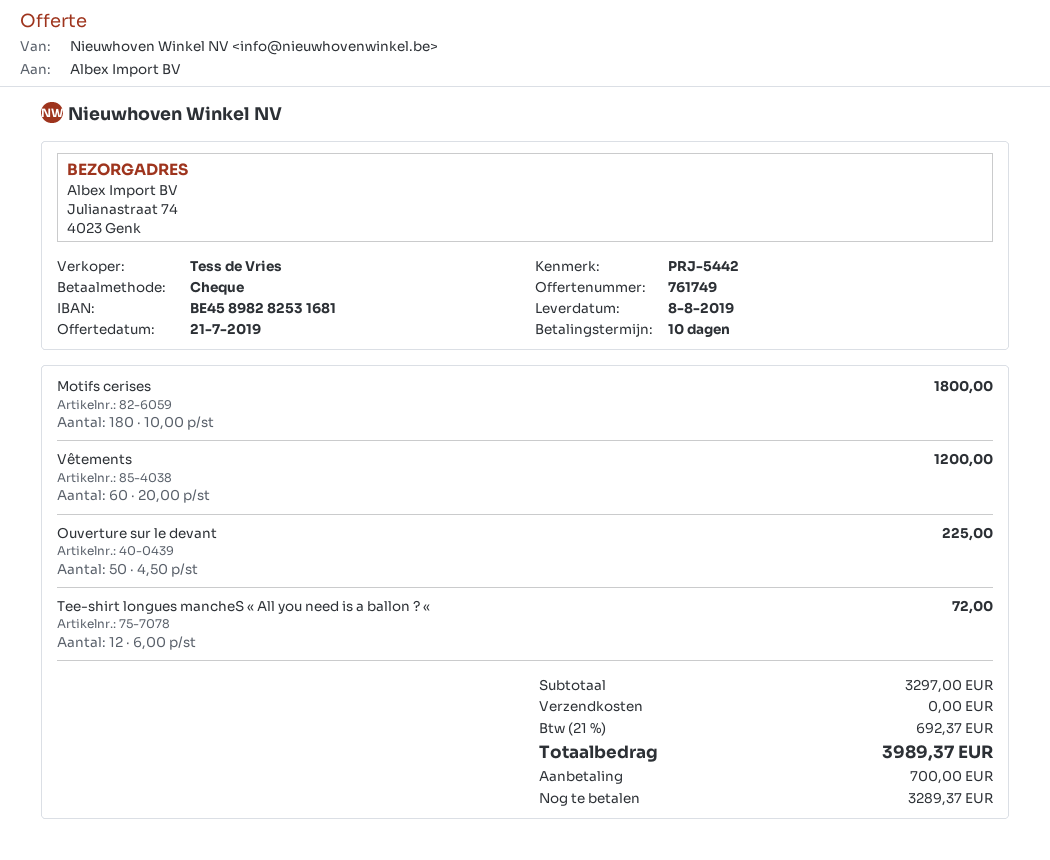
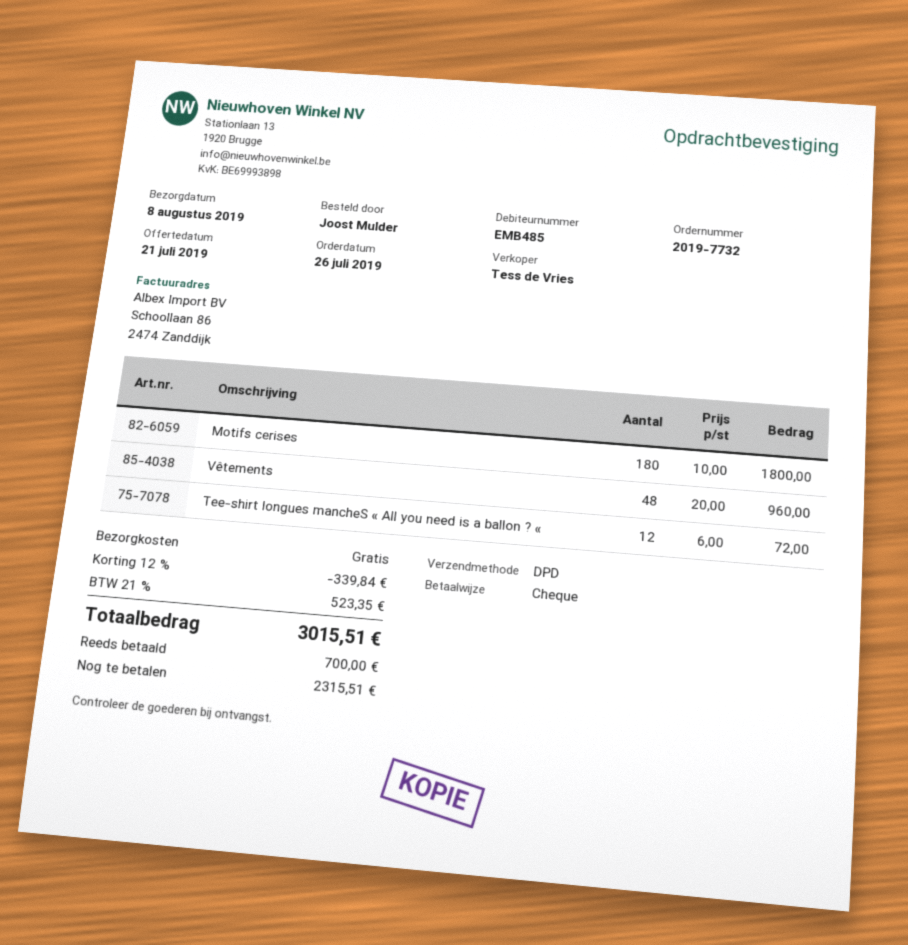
Vêtements: 60 x 20.00 = 1200.00 -> 48 x 20.00 = 960.00
Ouverture sur le devant: 50 x 4.50 = 225.00 -> none
discount: none -> 12% = 339.84
tax: 21% = 692.37 -> 21% = 523.35
total: 3989.37 -> 3015.51
balance: 3289.37 -> 2315.51

